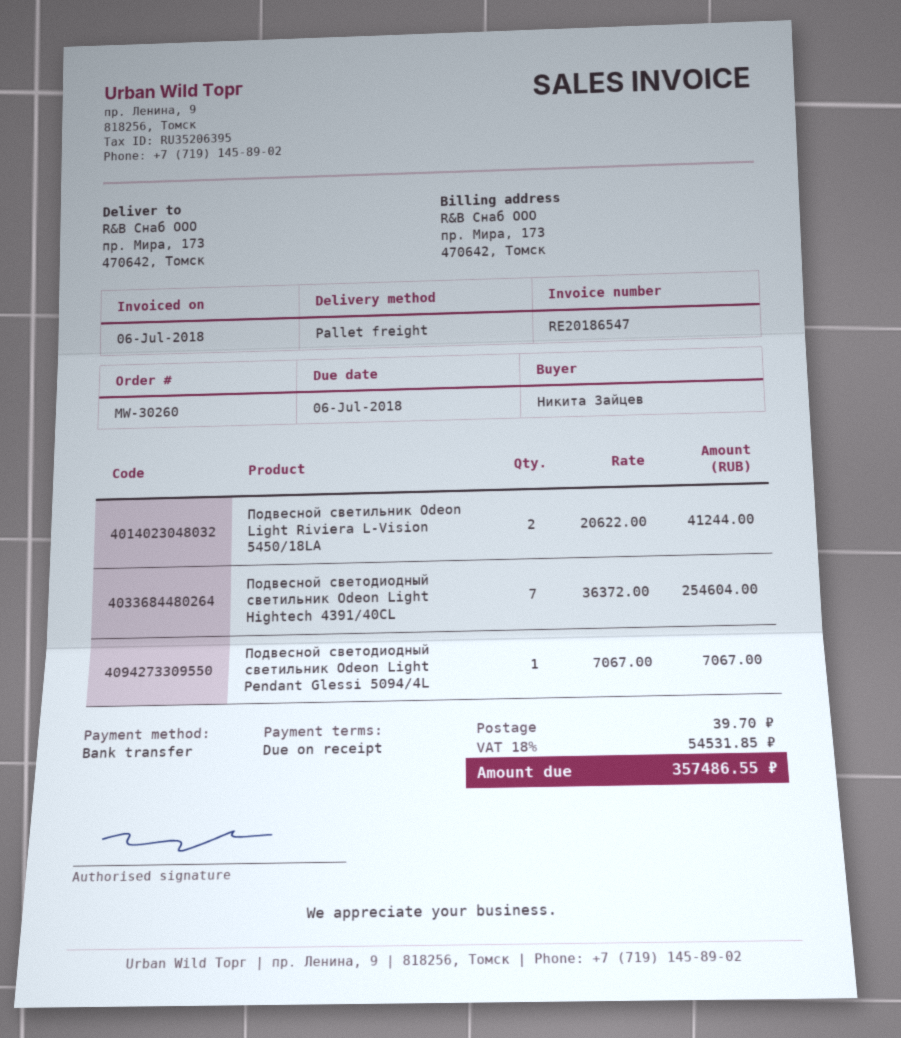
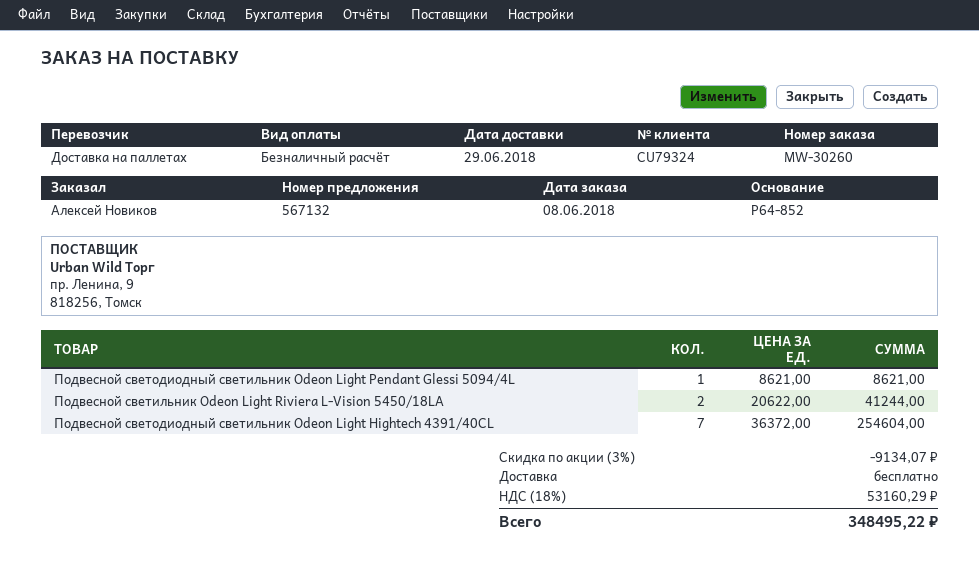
ordered by: Никита Зайцев -> Алексей Новиков
Подвесной светодиодный светильник Odeon Light Pendant Glessi 5094/4L: 1 x 7067.00 = 7067.00 -> 1 x 8621.00 = 8621.00
discount: none -> 3% = 9134.07
shipping: 39.70 -> 0.00
tax: 18% = 54531.85 -> 18% = 53160.29
total: 357486.55 -> 348495.22

